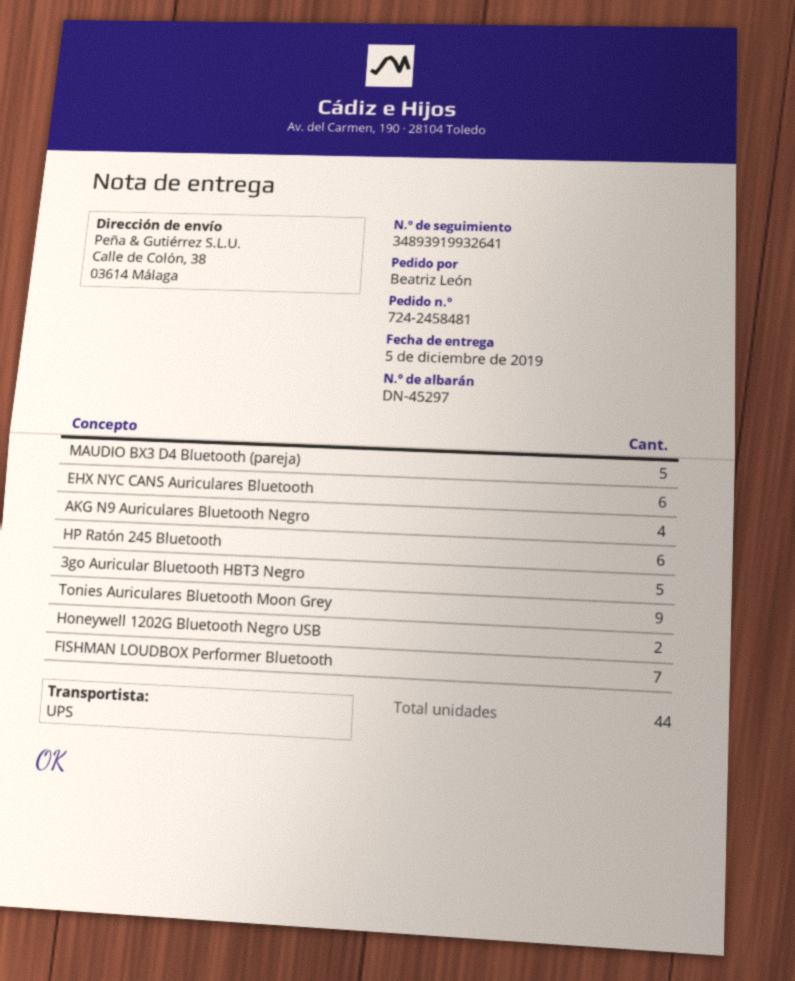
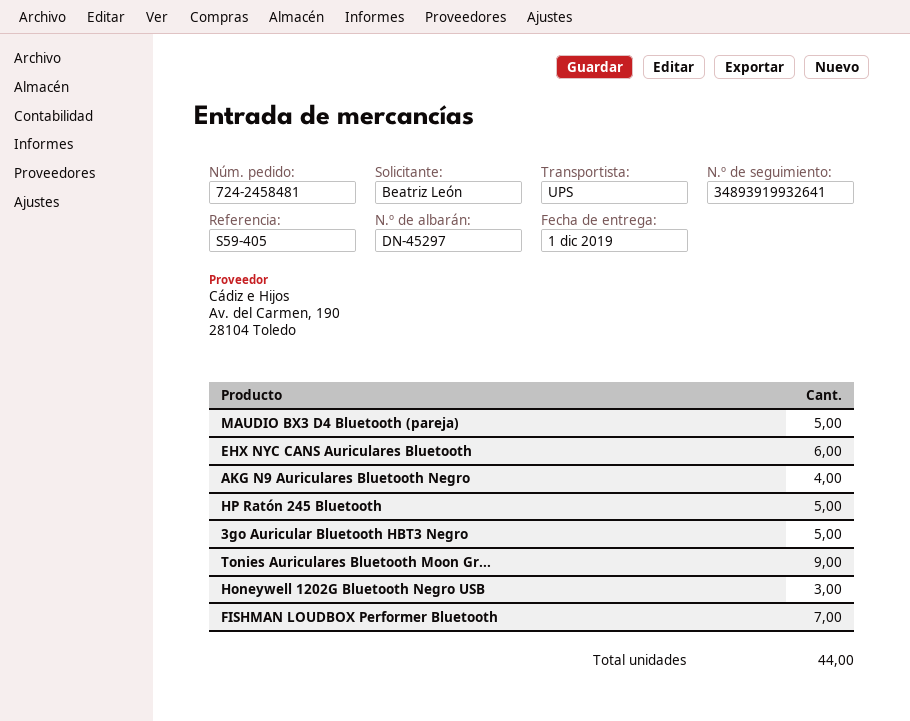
delivery date: 2019-12-05 -> 2019-12-01
HP Ratón 245 Bluetooth: 6 -> 5
Honeywell 1202G Bluetooth Negro USB: 2 -> 3

